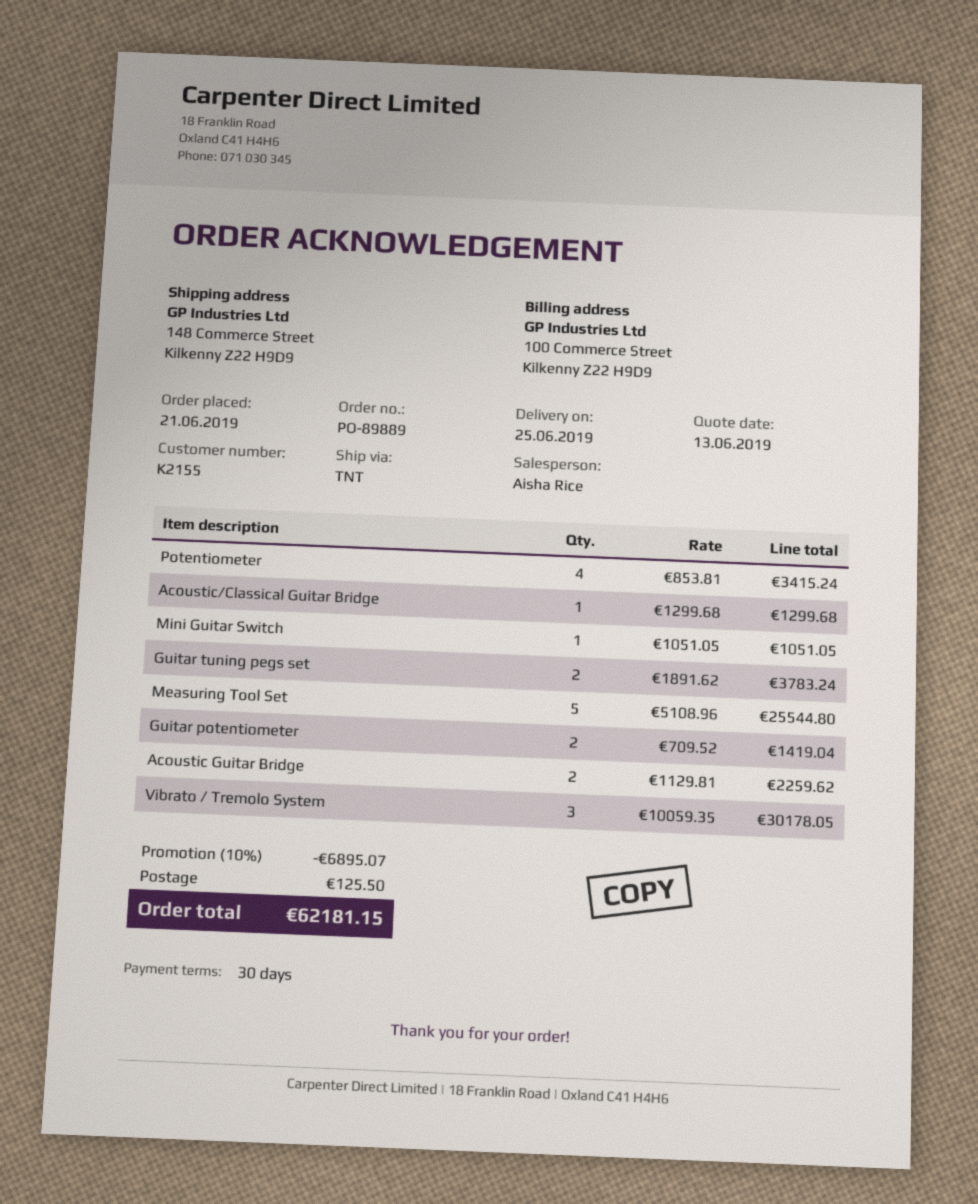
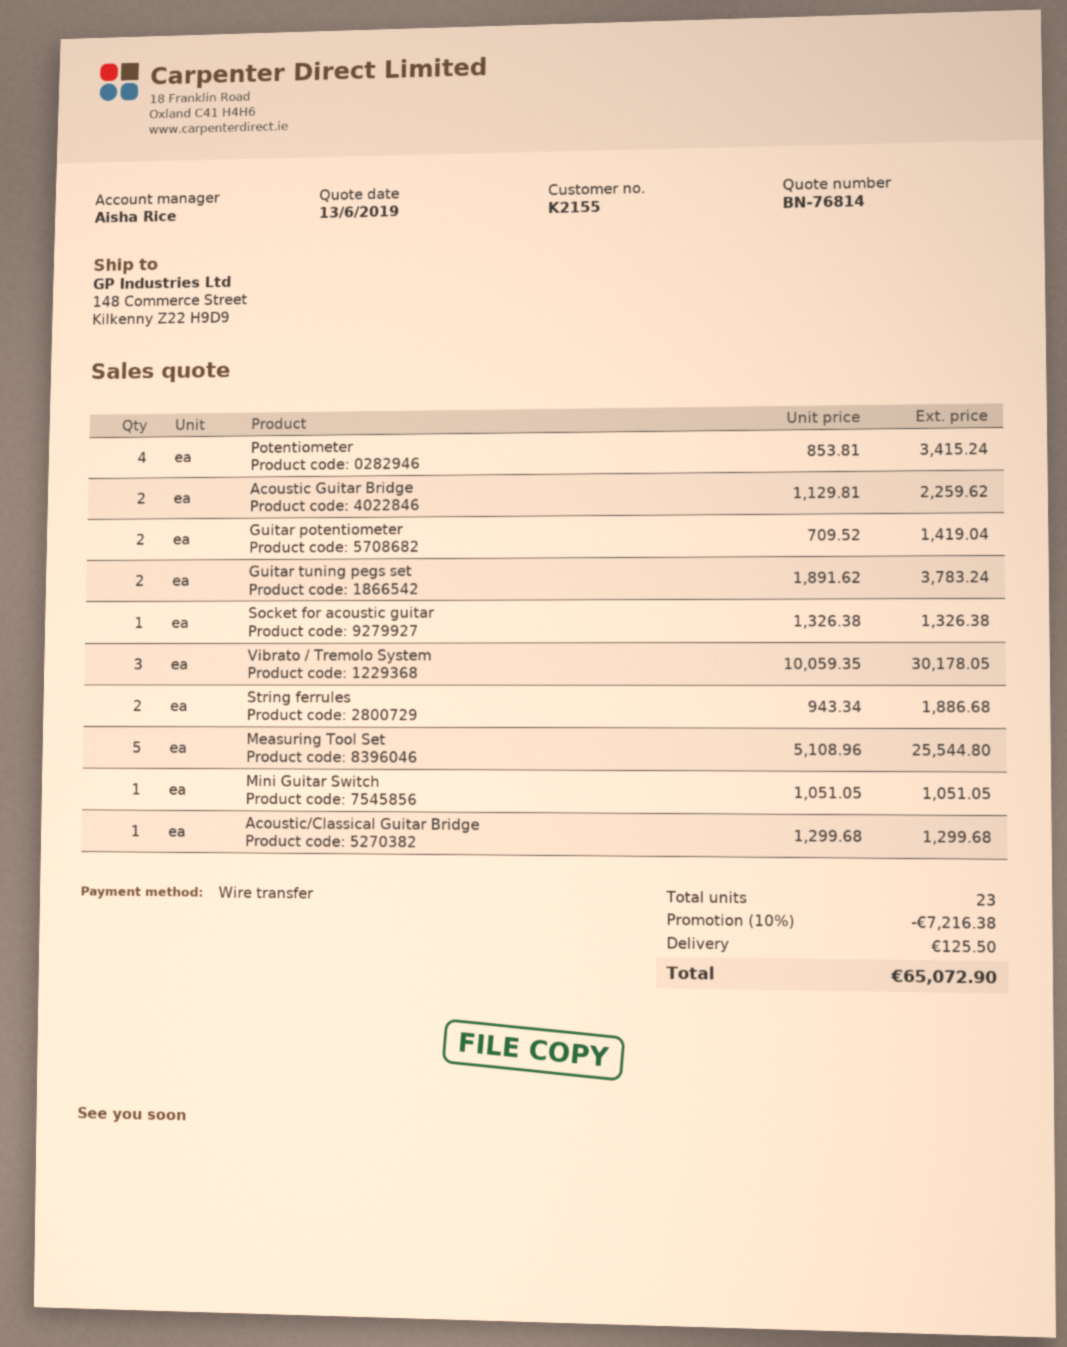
Socket for acoustic guitar: none -> 1 x 1326.38 = 1326.38
String ferrules: none -> 2 x 943.34 = 1886.68
discount: 10% = 6895.07 -> 10% = 7216.38
total: 62181.15 -> 65072.90

